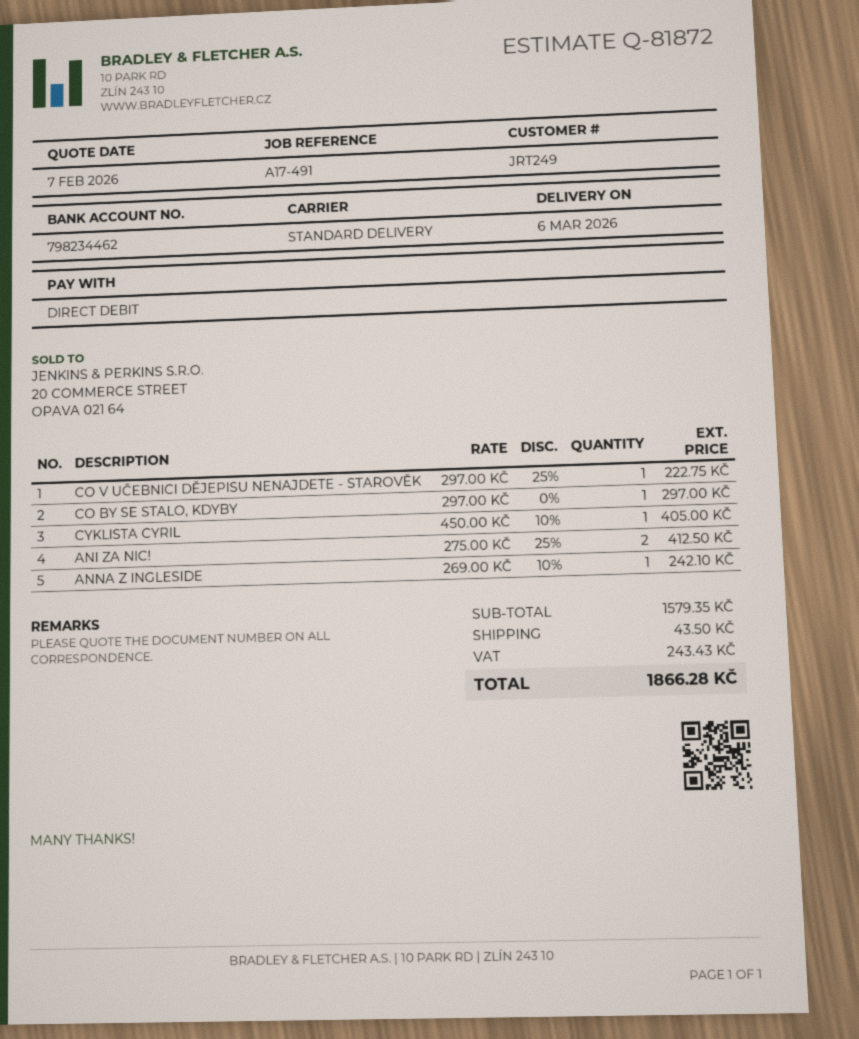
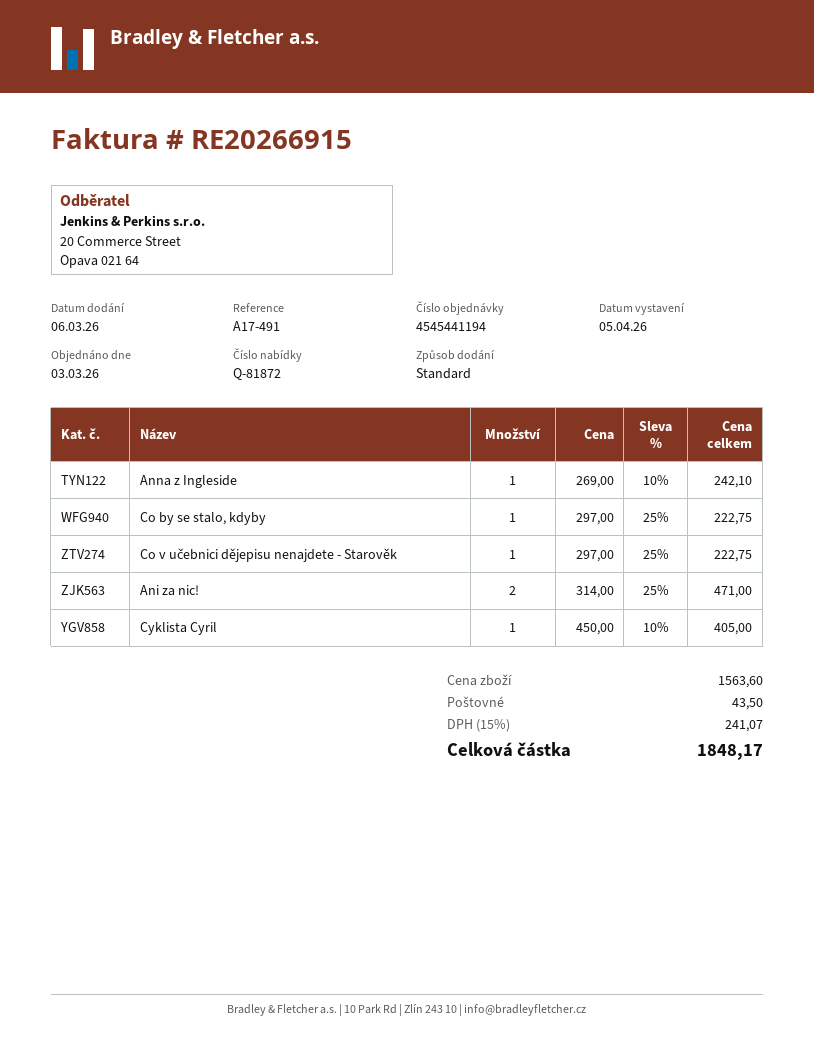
CO BY SE STALO, KDYBY: 1 x 297.00 = 297.00 -> 1 x 297.00 - 25% = 222.75
ANI ZA NIC!: 2 x 275.00 - 25% = 412.50 -> 2 x 314.00 - 25% = 471.00
subtotal: 1579.35 -> 1563.60
tax: 243.43 -> 241.07
total: 1866.28 -> 1848.17

